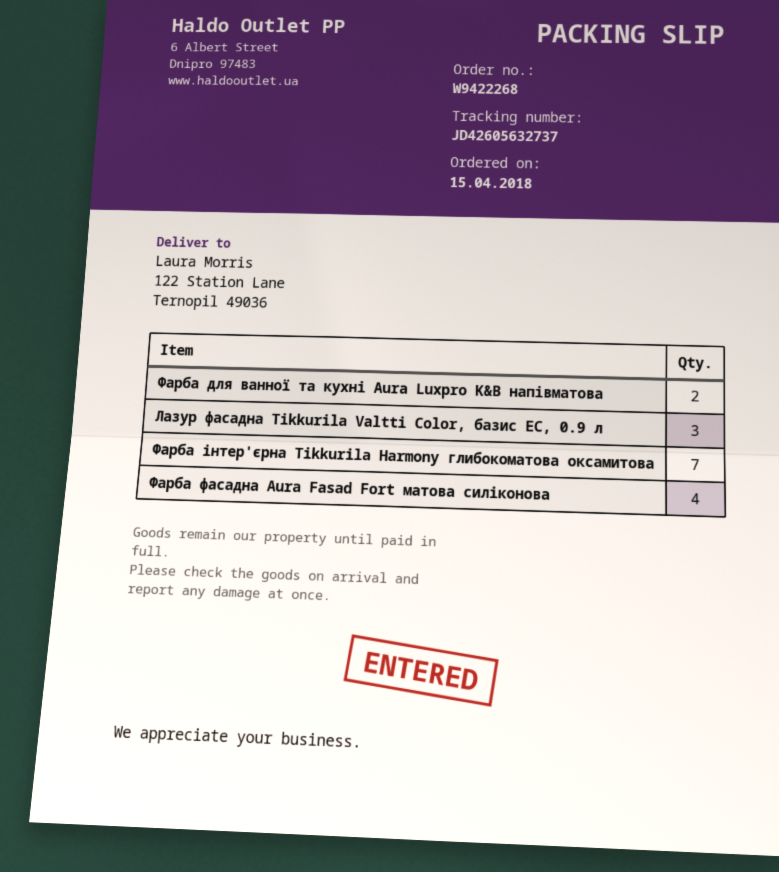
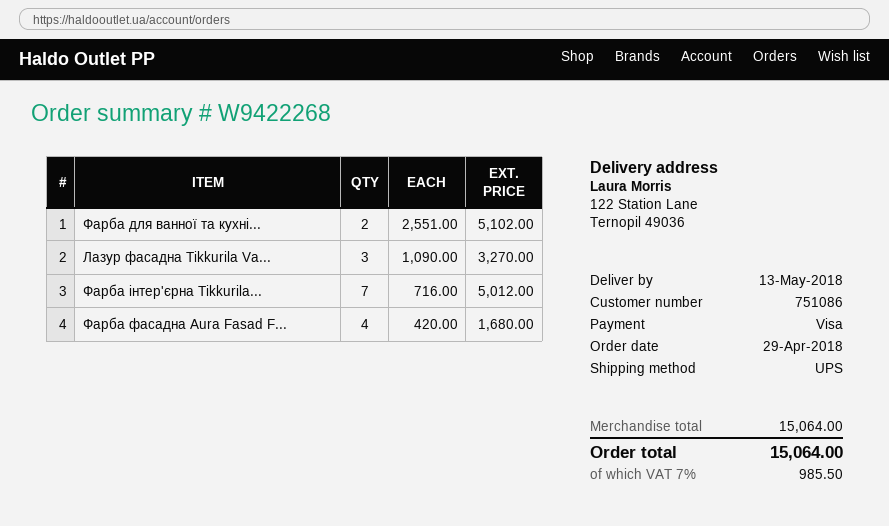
order date: 2018-04-15 -> 2018-04-29

